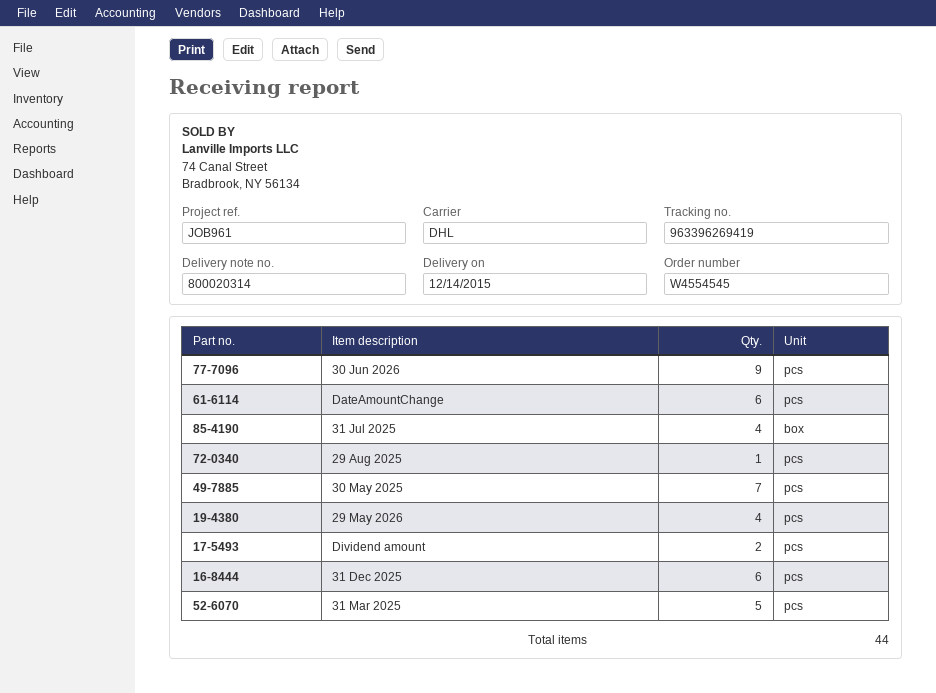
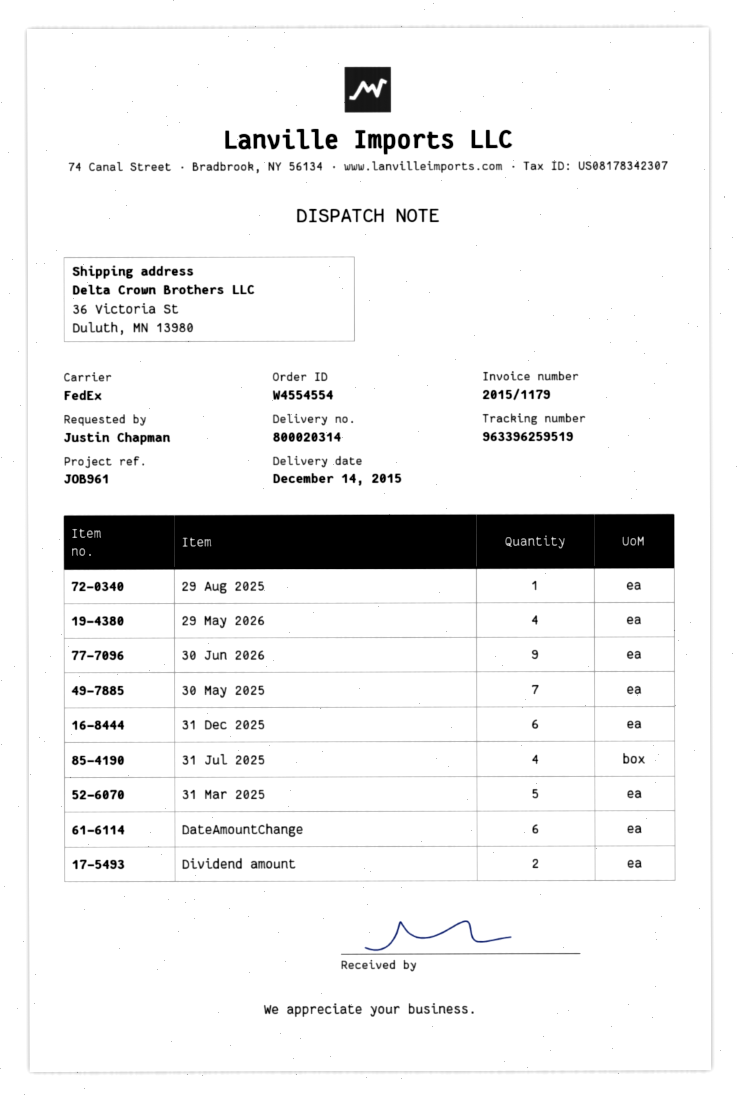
order number: W4554545 -> W4554554
shipping method: DHL -> FedEx
tracking number: 963396269419 -> 963396259519

